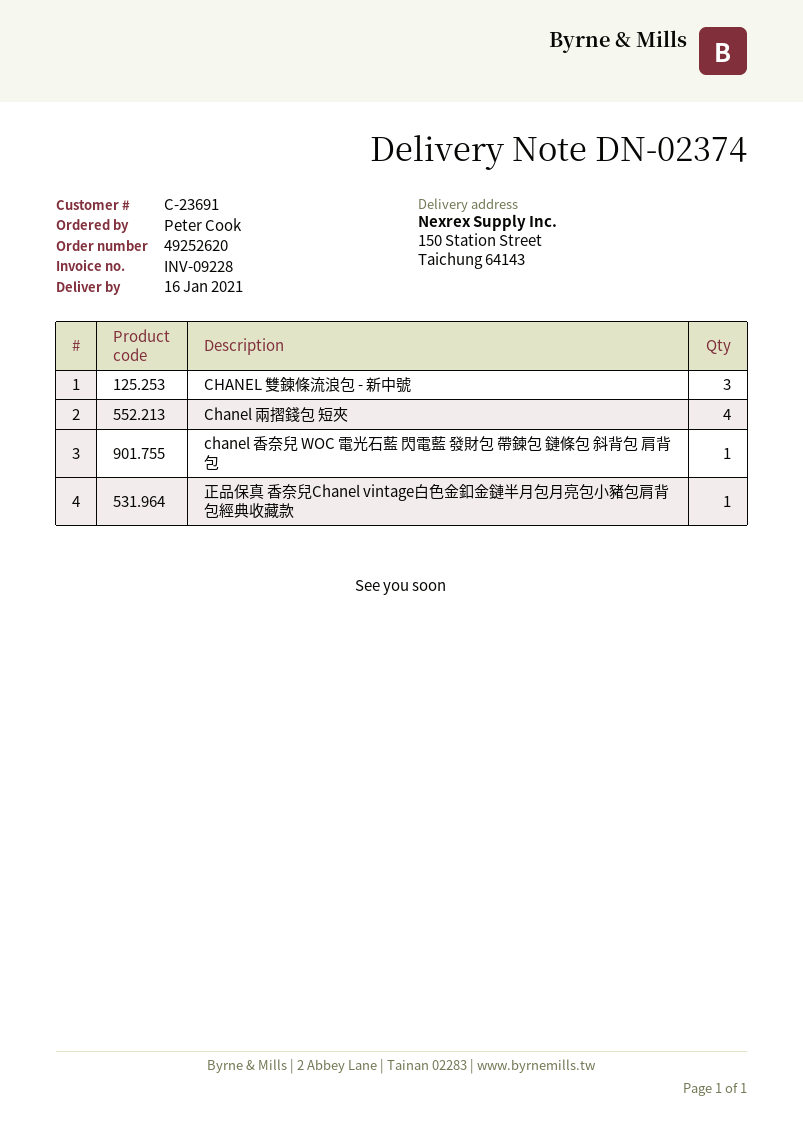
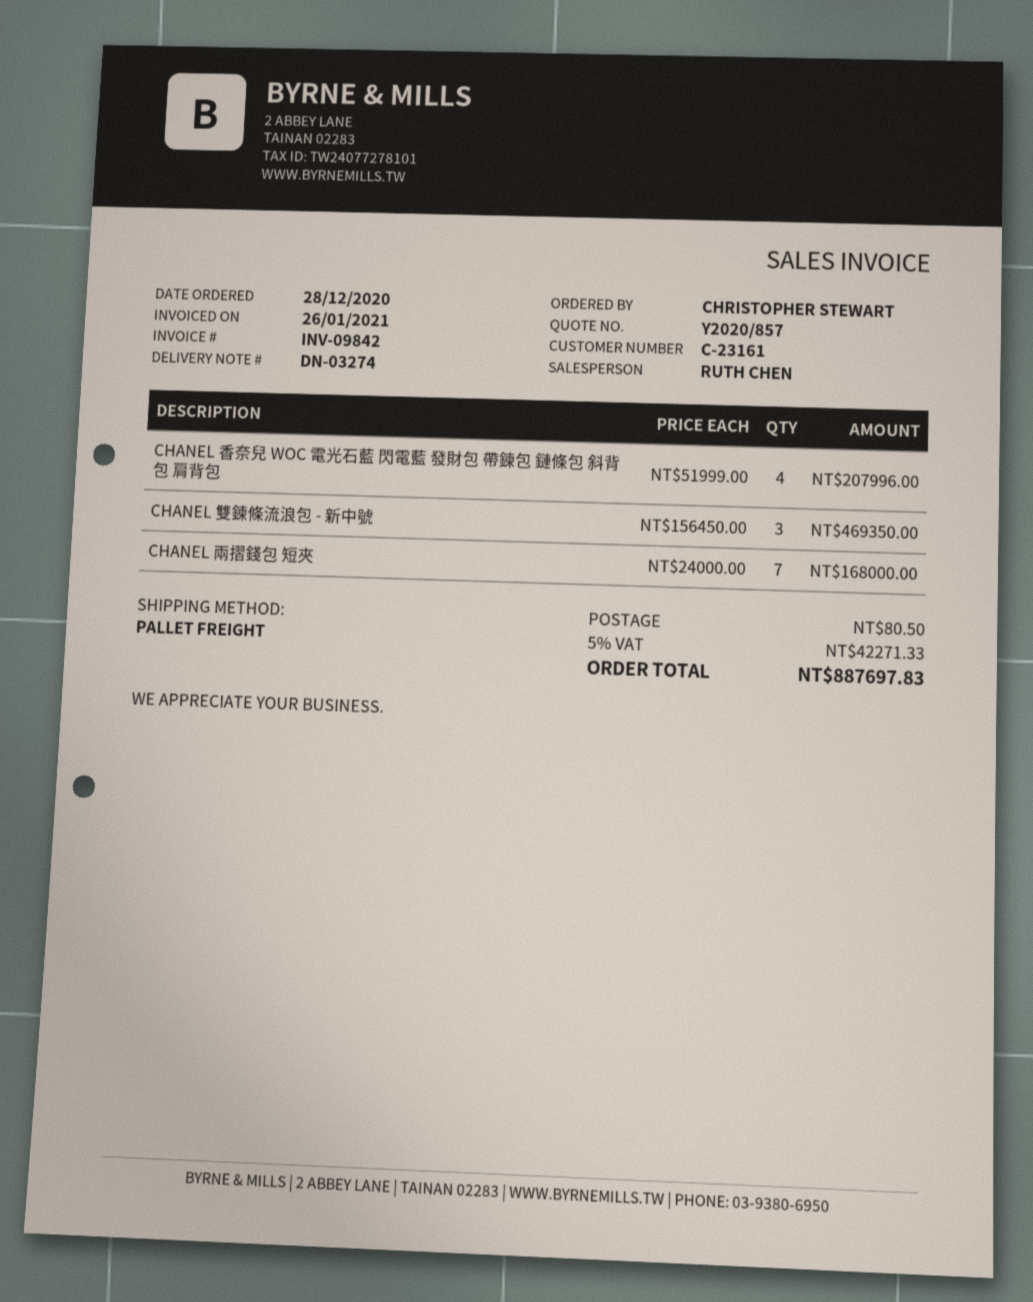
delivery note number: DN-02374 -> DN-03274
invoice number: INV-09228 -> INV-09842
customer number: C-23691 -> C-23161
ordered by: Peter Cook -> CHRISTOPHER STEWART
Chanel 兩摺錢包 短夾: 4 -> 7
chanel 香奈兒 WOC 電光石藍 閃電藍 發財包 帶鍊包 鏈條包 斜背包 肩背包: 1 -> 4
正品保真 香奈兒Chanel vintage白色金釦金鏈半月包月亮包小豬包肩背包經典收藏款: 1 -> none

